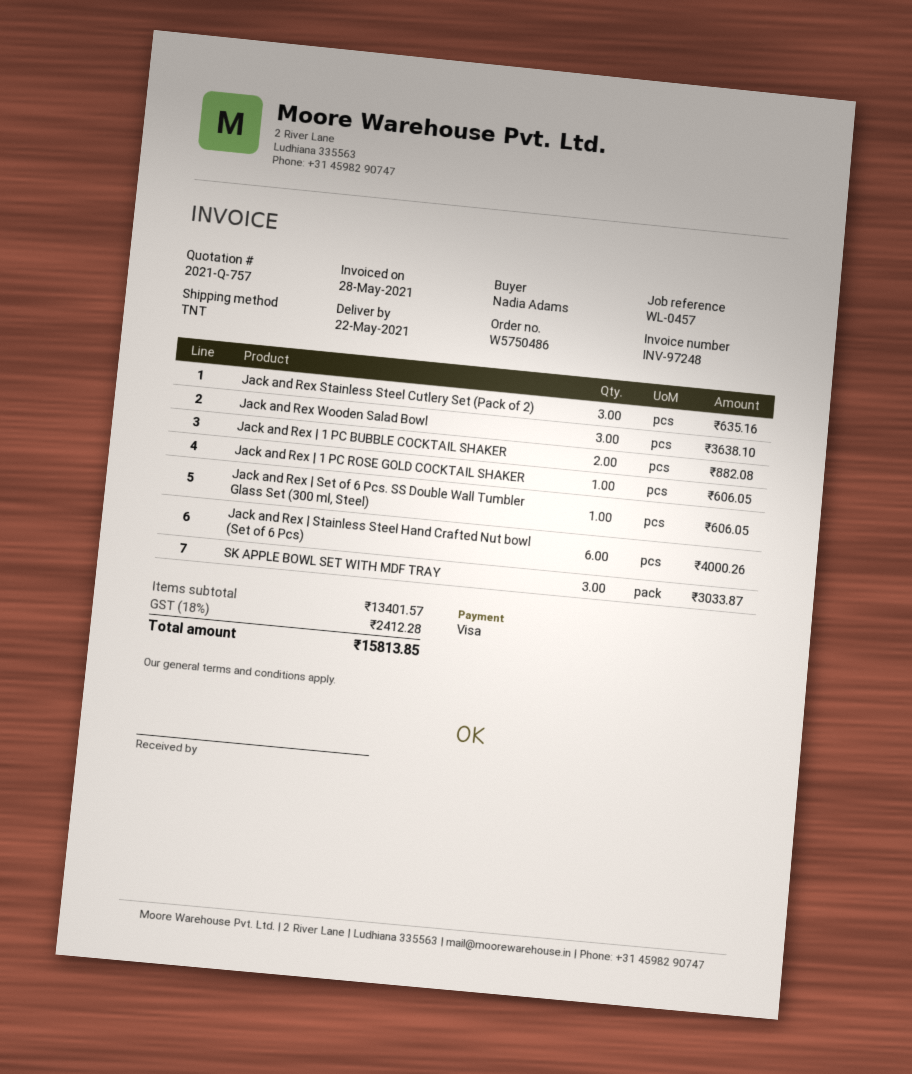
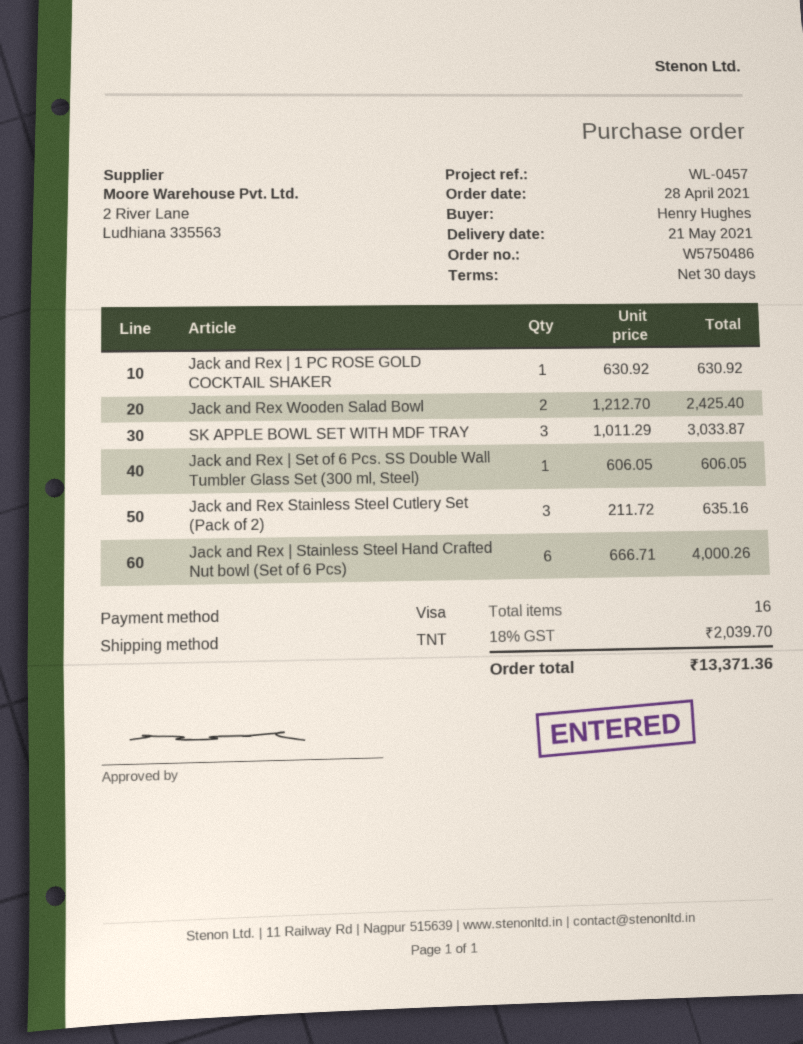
delivery date: 2021-05-22 -> 2021-05-21
ordered by: Nadia Adams -> Henry Hughes
Jack and Rex Wooden Salad Bowl: 3 for 3638.10 -> 2 for 2425.40
Jack and Rex | 1 PC BUBBLE COCKTAIL SHAKER: 2 for 882.08 -> none
Jack and Rex | 1 PC ROSE GOLD COCKTAIL SHAKER: 1 for 606.05 -> 1 for 630.92
tax: 18% = 2412.28 -> 18% = 2039.70
total: 15813.85 -> 13371.36

